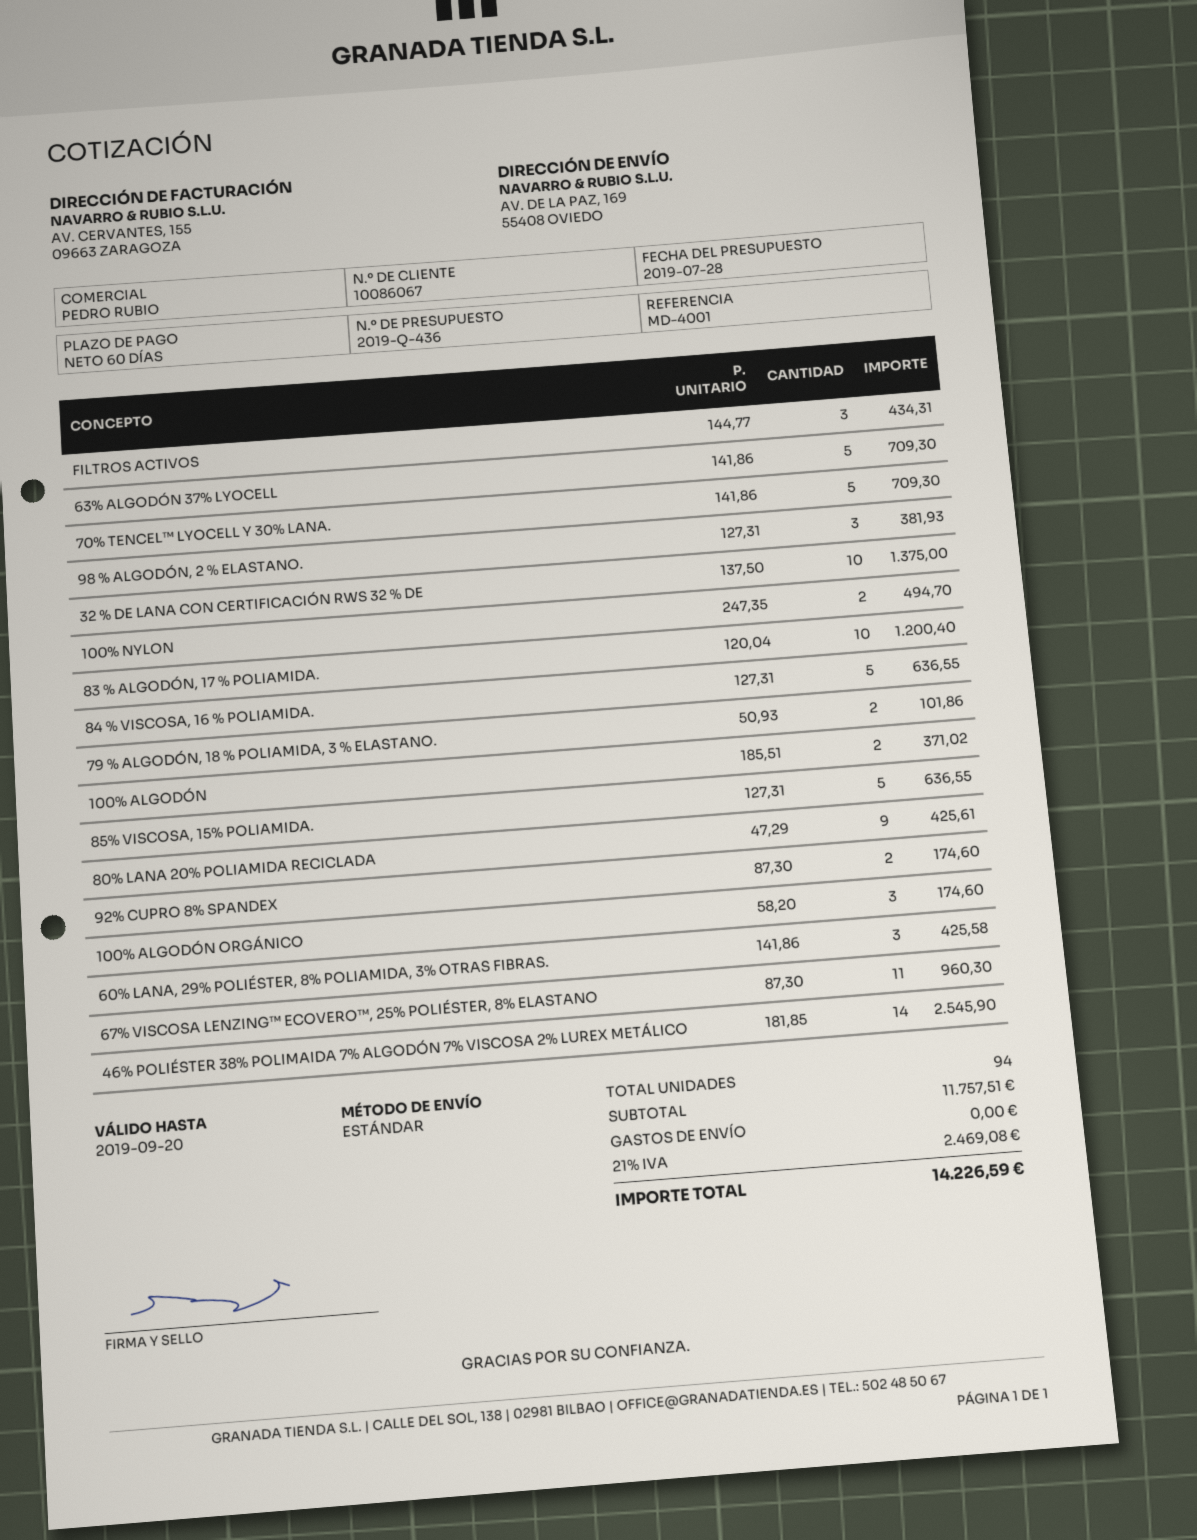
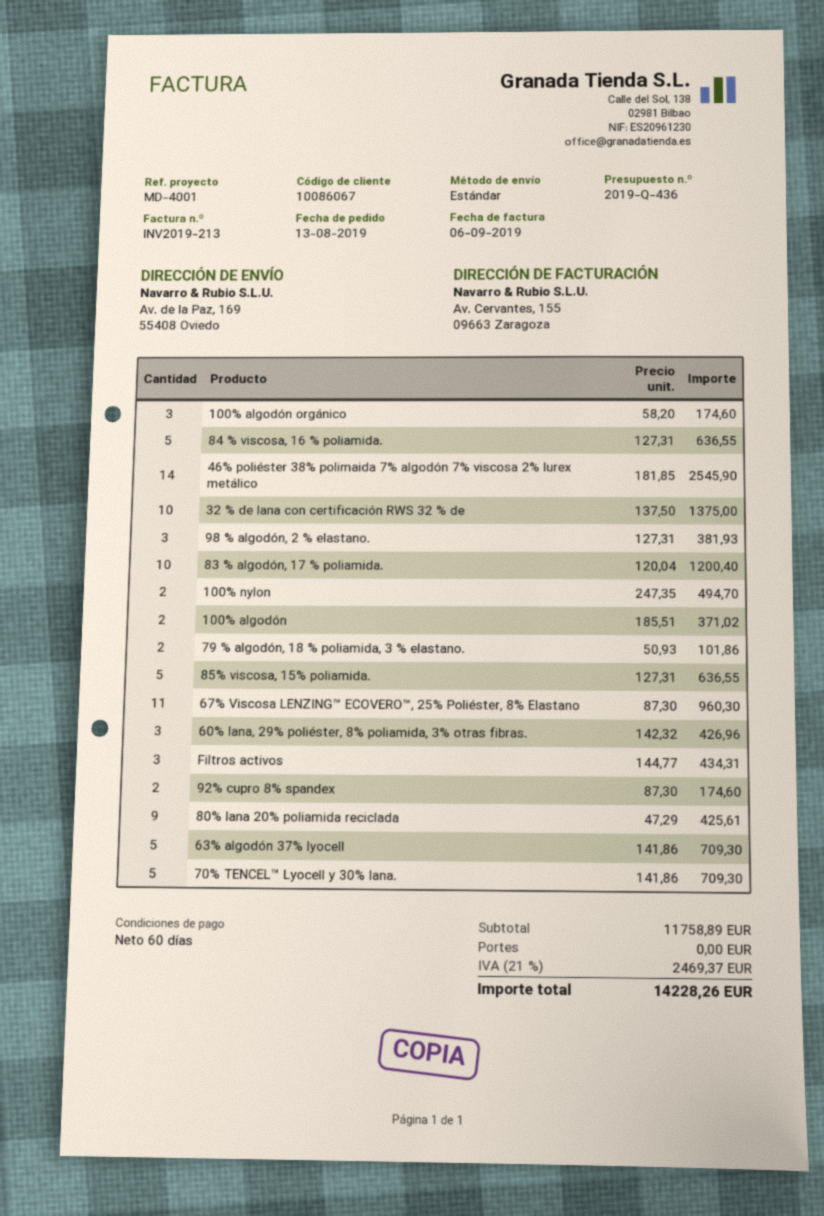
60% LANA, 29% POLIÉSTER, 8% POLIAMIDA, 3% OTRAS FIBRAS.: 3 x 141.86 = 425.58 -> 3 x 142.32 = 426.96
subtotal: 11757.51 -> 11758.89
tax: 21% = 2469.08 -> 21% = 2469.37
total: 14226.59 -> 14228.26

